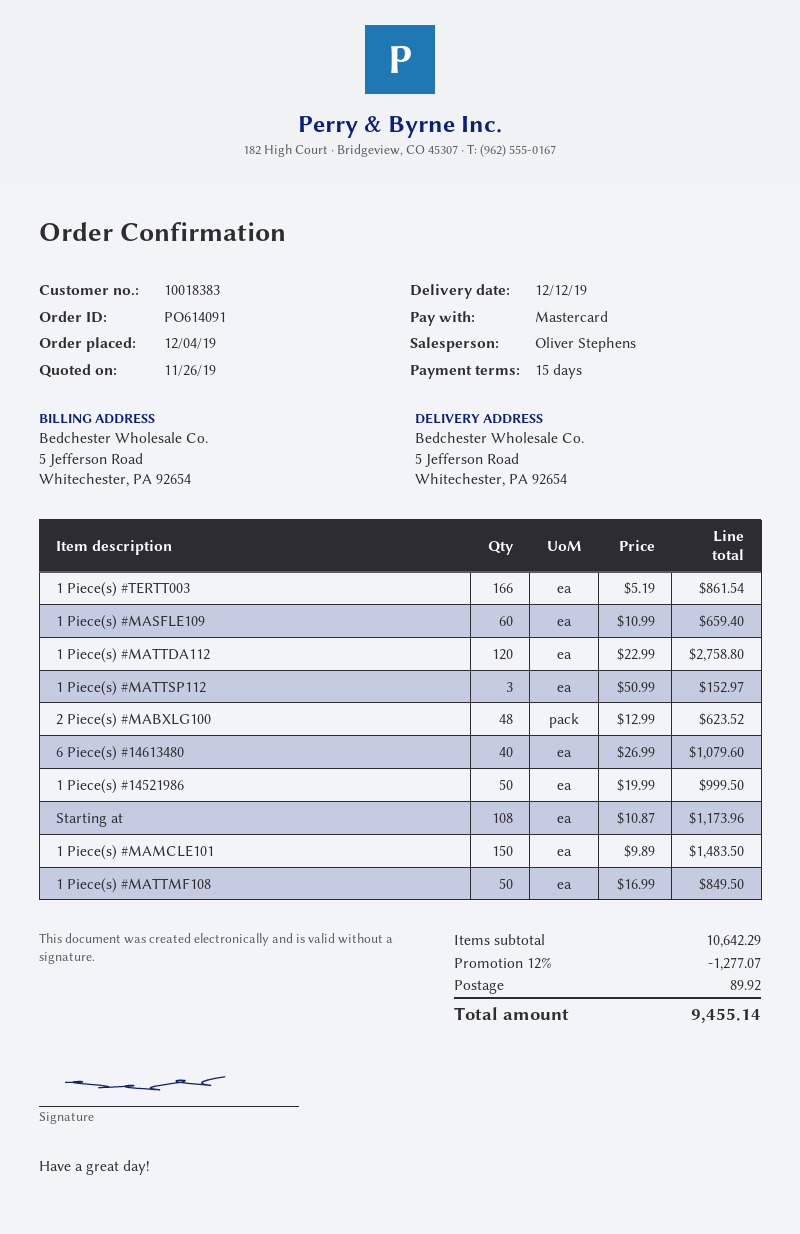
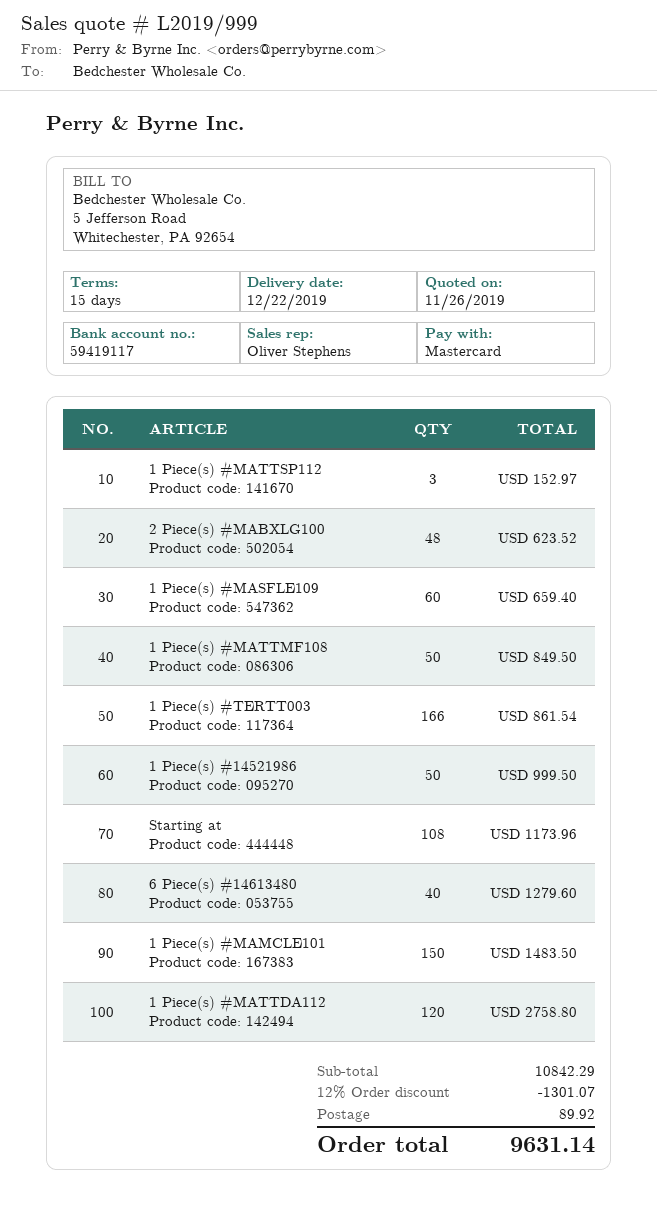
delivery date: 2019-12-12 -> 2019-12-22
6 Piece(s) #14613480: 40 for 1079.60 -> 40 for 1279.60
subtotal: 10642.29 -> 10842.29
discount: 12% = 1277.07 -> 12% = 1301.07
total: 9455.14 -> 9631.14

